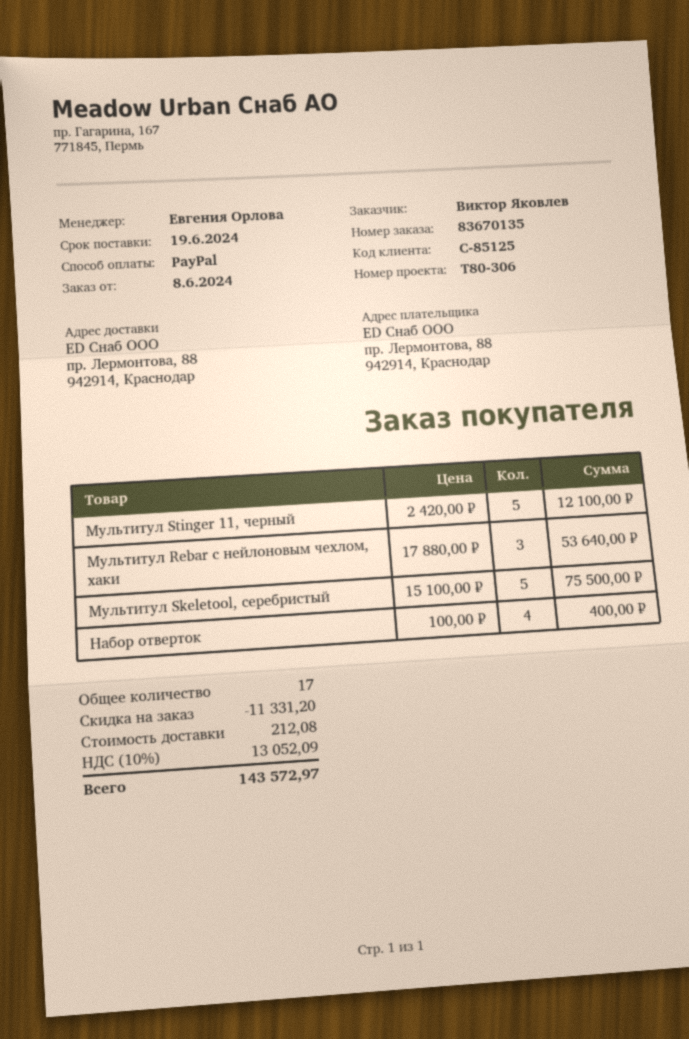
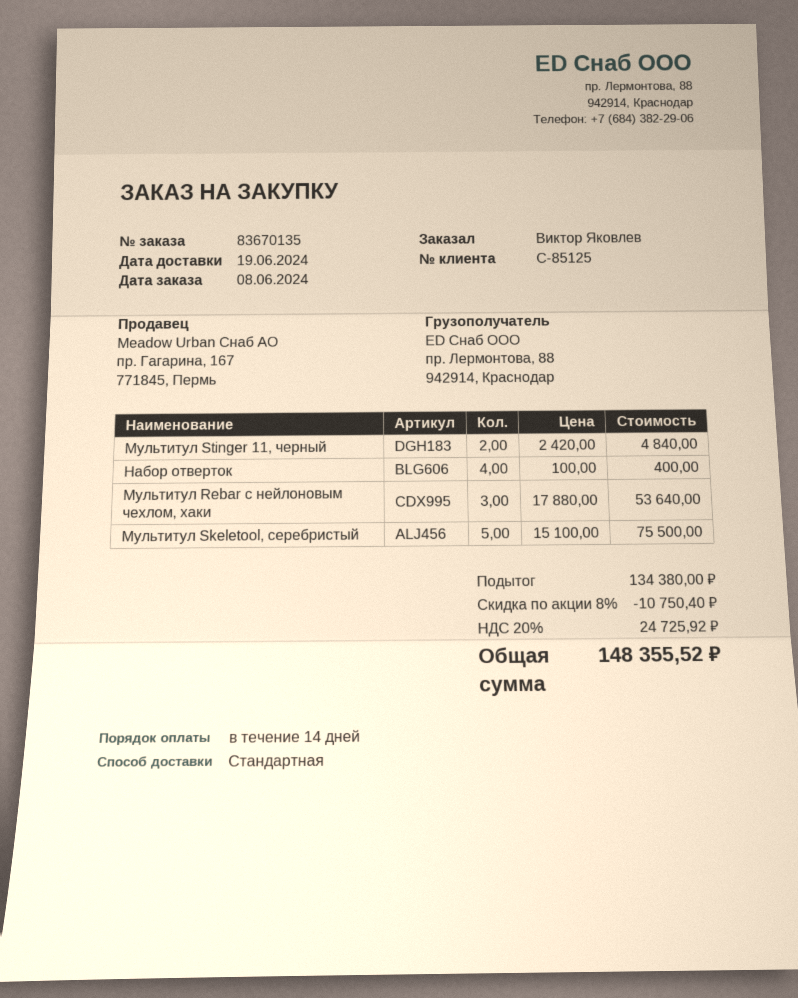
Мультитул Stinger 11, черный: 5 x 2420.00 = 12100.00 -> 2 x 2420.00 = 4840.00
discount: 11331.20 -> 10750.40
shipping: 212.08 -> none
tax: 10% = 13052.09 -> 20% = 24725.92
total: 143572.97 -> 148355.52

